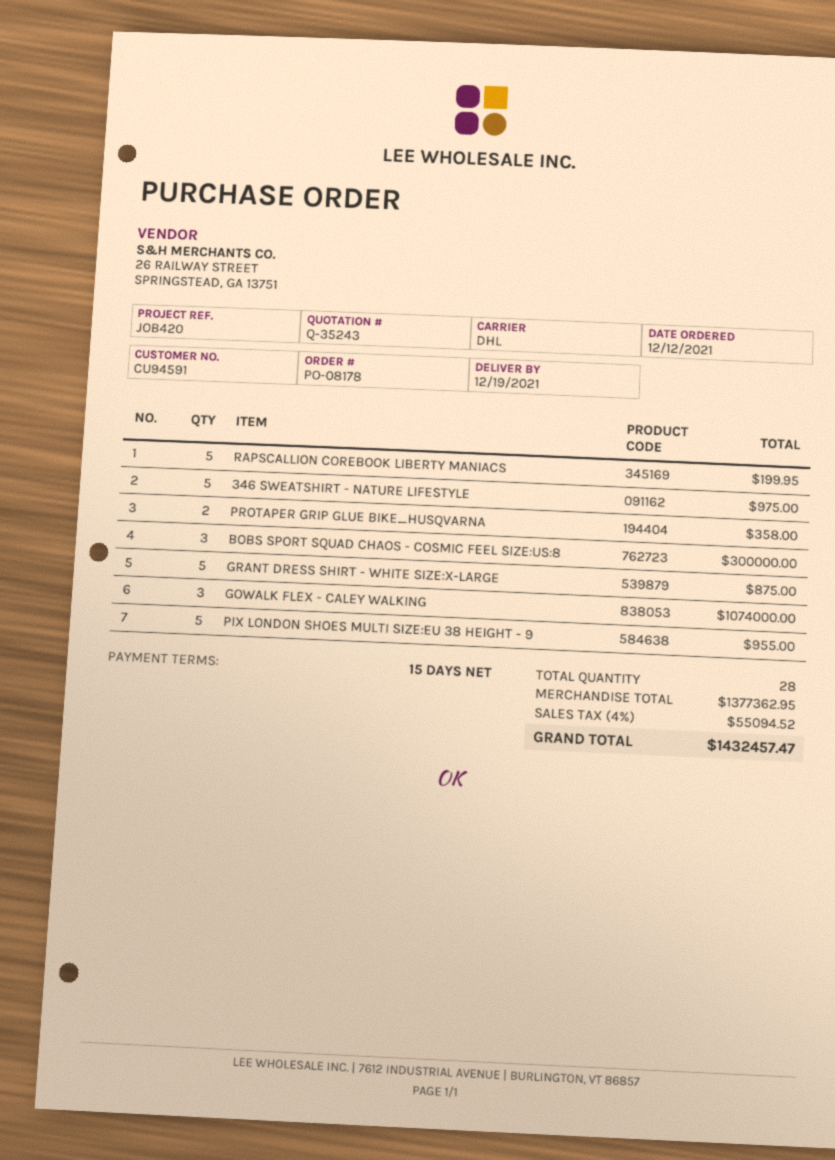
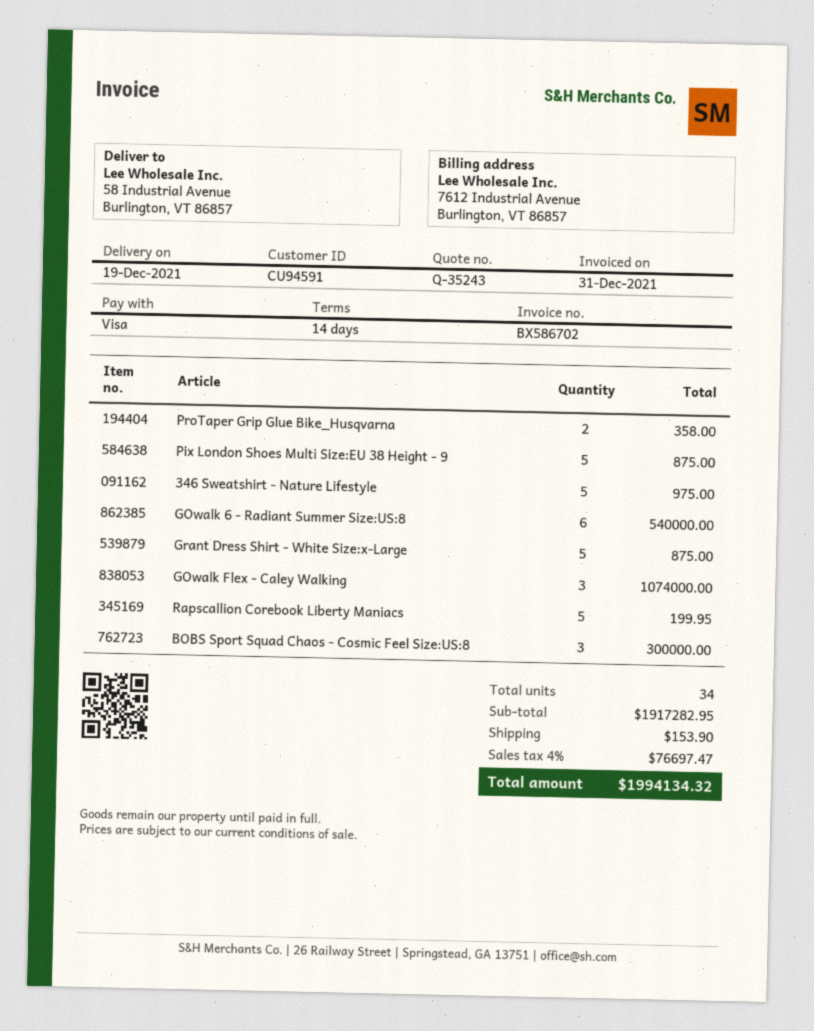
payment terms: 15 days -> 14 days
PIX LONDON SHOES MULTI SIZE:EU 38 HEIGHT - 9: 5 for 955.00 -> 5 for 875.00
GOwalk 6 - Radiant Summer Size:US:8: none -> 6 for 540000.00
total quantity: 28 -> 34
subtotal: 1377362.95 -> 1917282.95
shipping: none -> 153.90
tax: 4% = 55094.52 -> 4% = 76697.47
total: 1432457.47 -> 1994134.32

